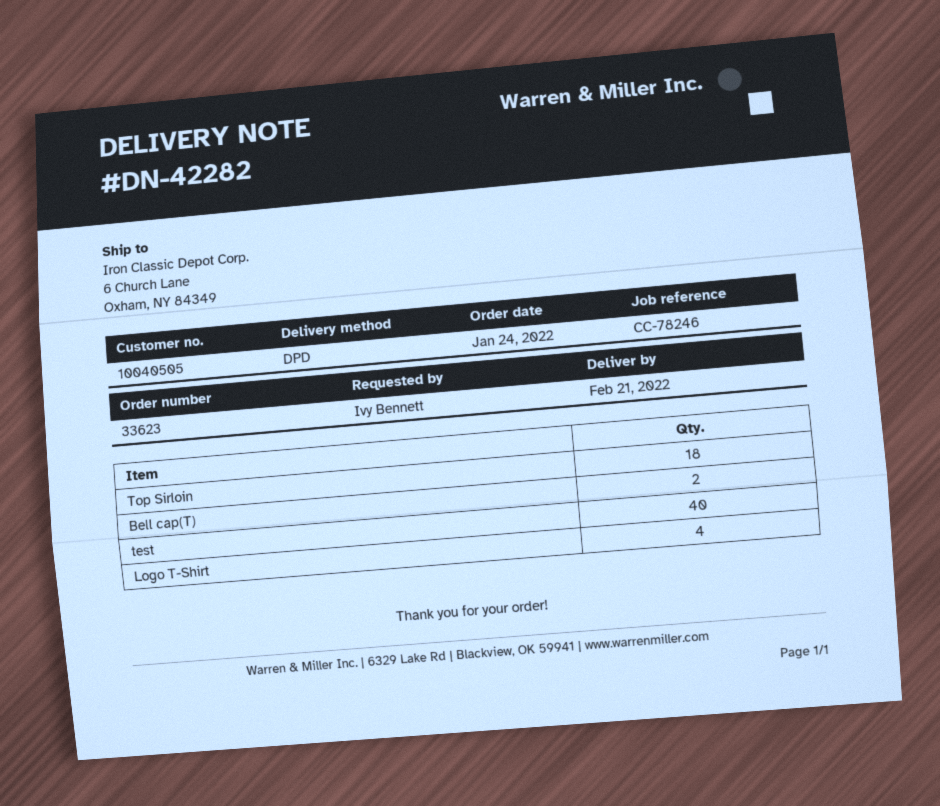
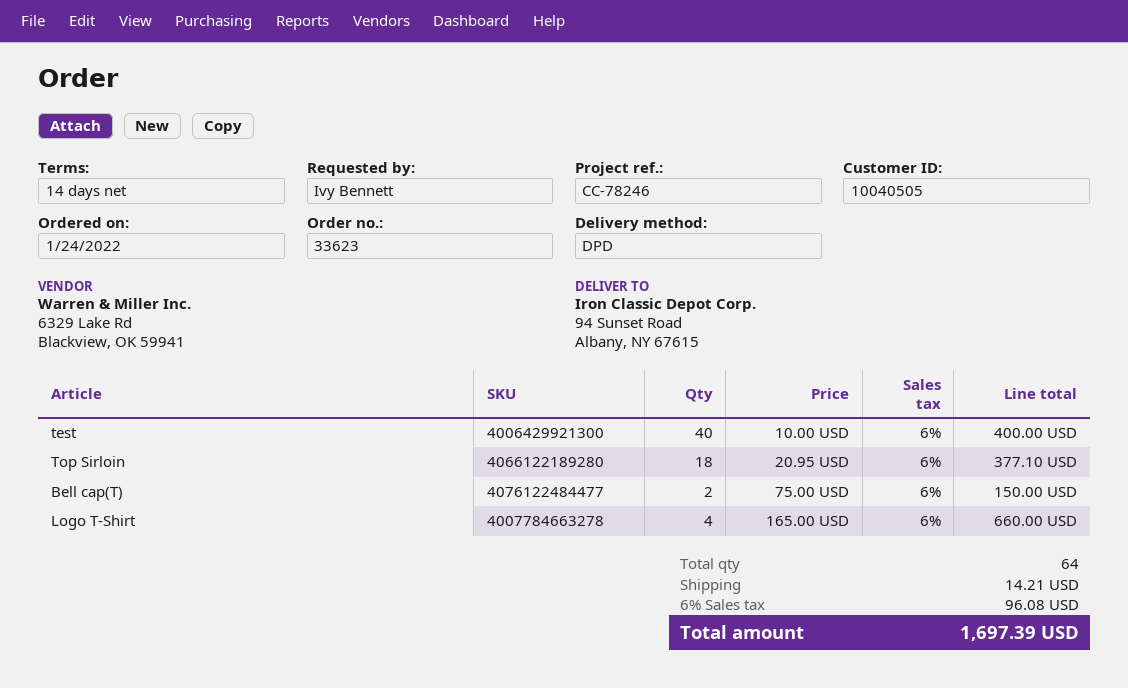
ship to: 6 Church Lane, Oxham, NY 84349 -> 94 Sunset Road, Albany, NY 67615

